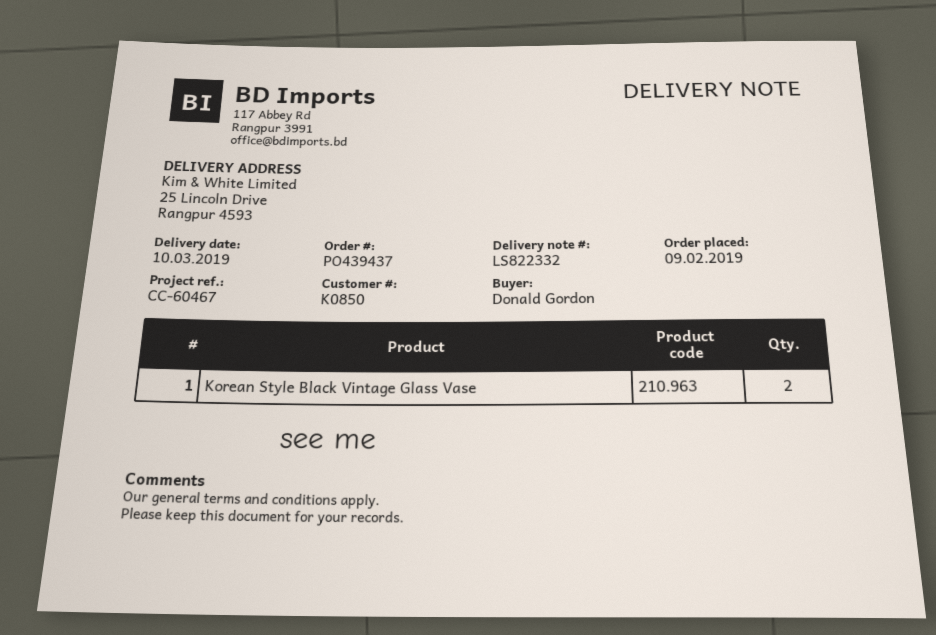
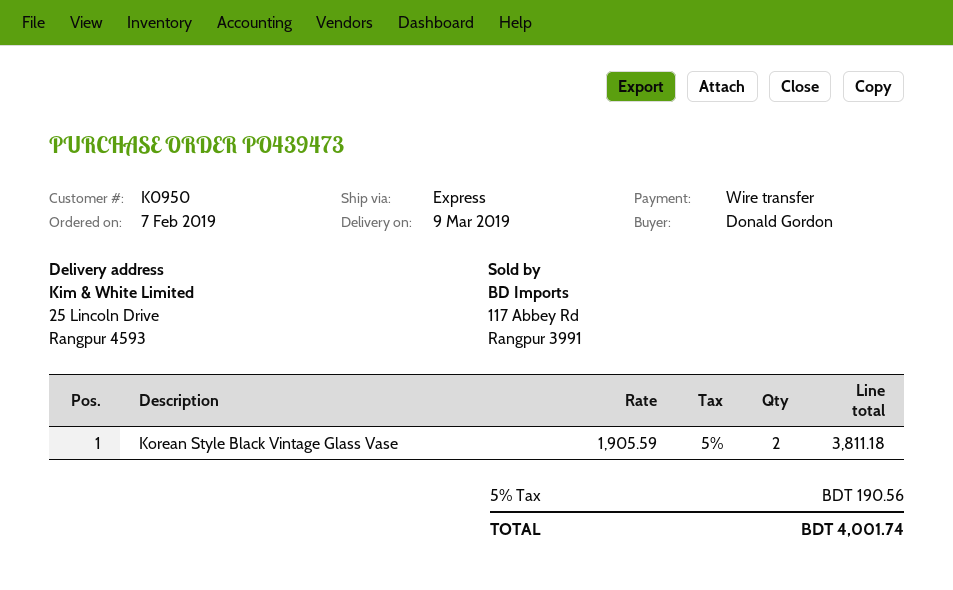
order number: PO439437 -> PO439473
order date: 2019-02-09 -> 2019-02-07
delivery date: 2019-03-10 -> 2019-03-09
customer number: K0850 -> K0950

